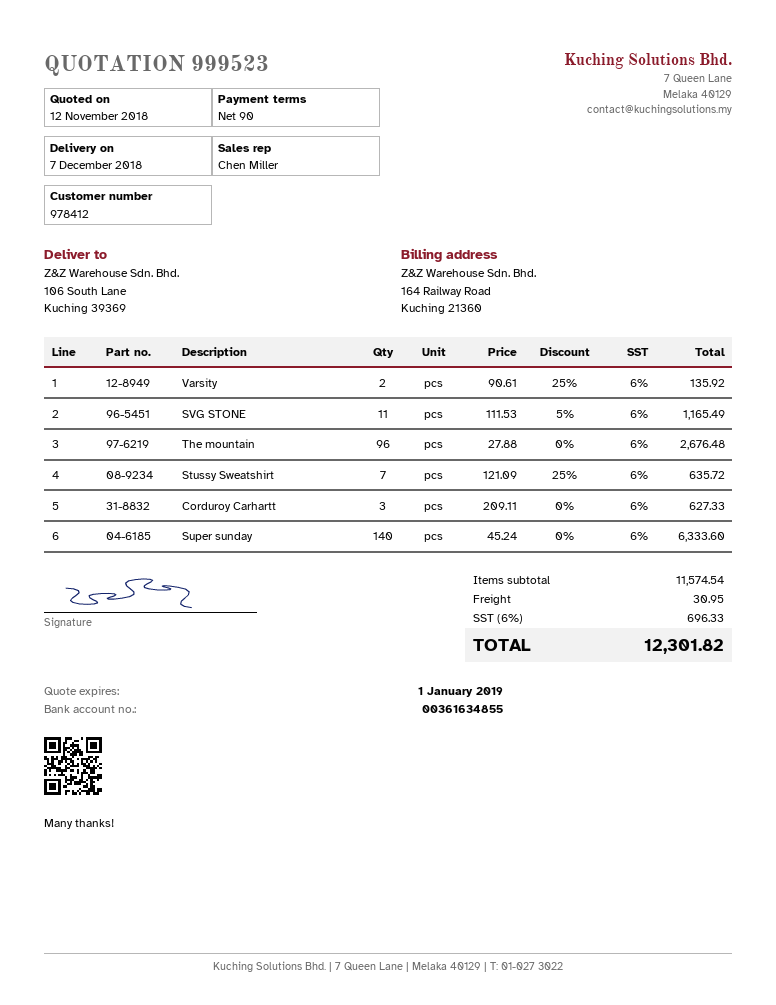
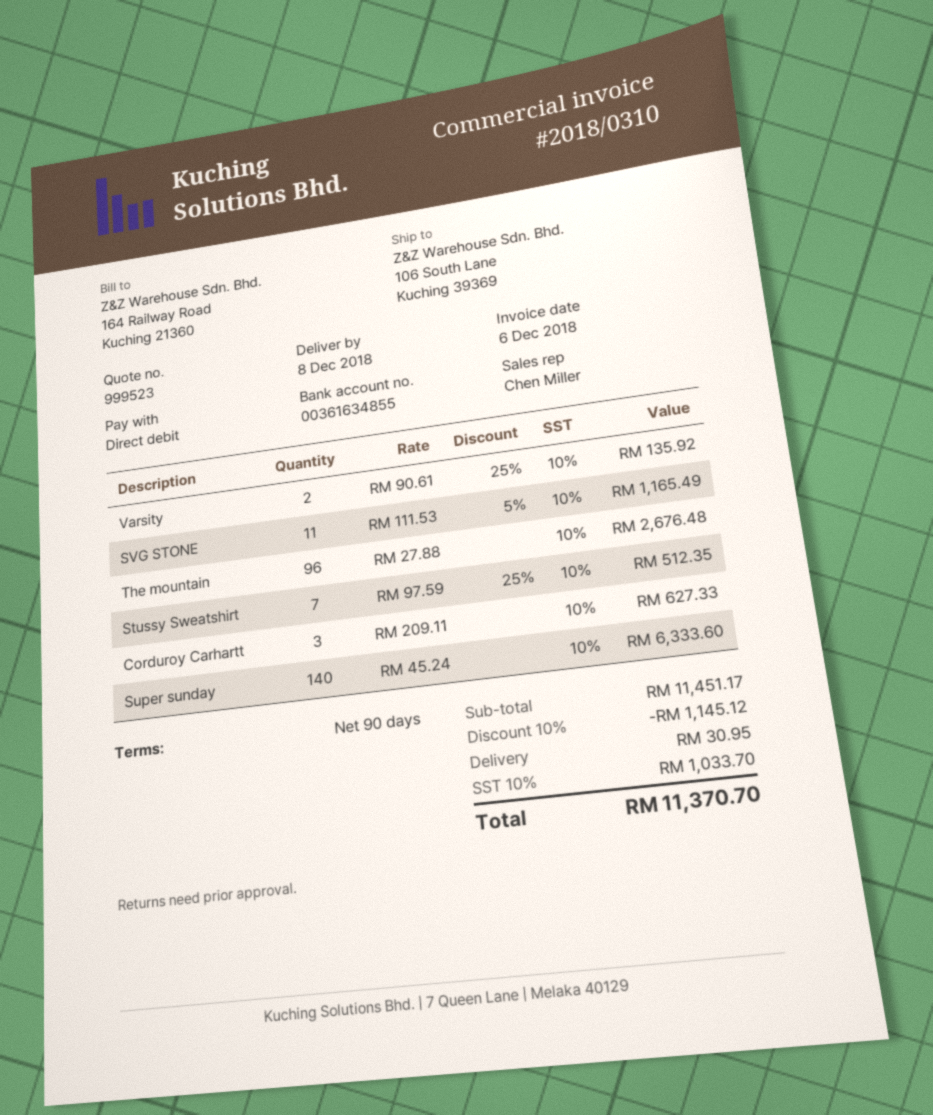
delivery date: 2018-12-07 -> 2018-12-08
Stussy Sweatshirt: 7 x 121.09 - 25% = 635.72 -> 7 x 97.59 - 25% = 512.35
subtotal: 11574.54 -> 11451.17
discount: none -> 10% = 1145.12
tax: 6% = 696.33 -> 10% = 1033.70
total: 12301.82 -> 11370.70

